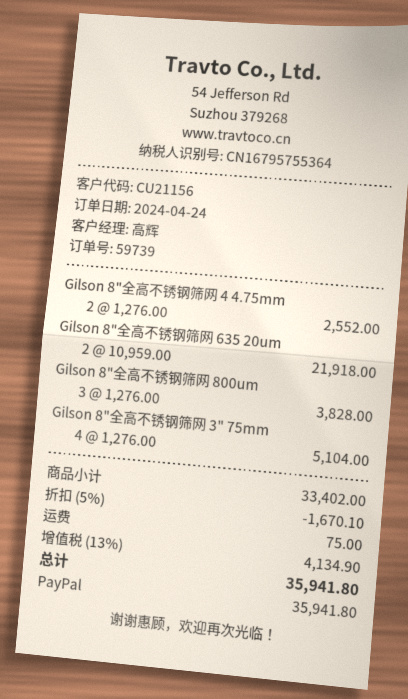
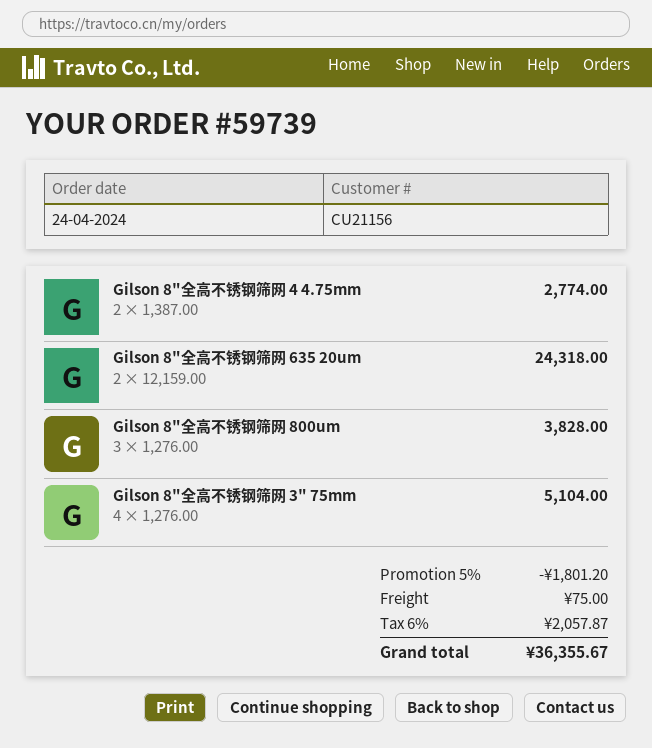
Gilson 8"全高不锈钢筛网 4 4.75mm: 2 x 1276.00 = 2552.00 -> 2 x 1387.00 = 2774.00
Gilson 8"全高不锈钢筛网 635 20um: 2 x 10959.00 = 21918.00 -> 2 x 12159.00 = 24318.00
discount: 5% = 1670.10 -> 5% = 1801.20
tax: 13% = 4134.90 -> 6% = 2057.87
total: 35941.80 -> 36355.67

